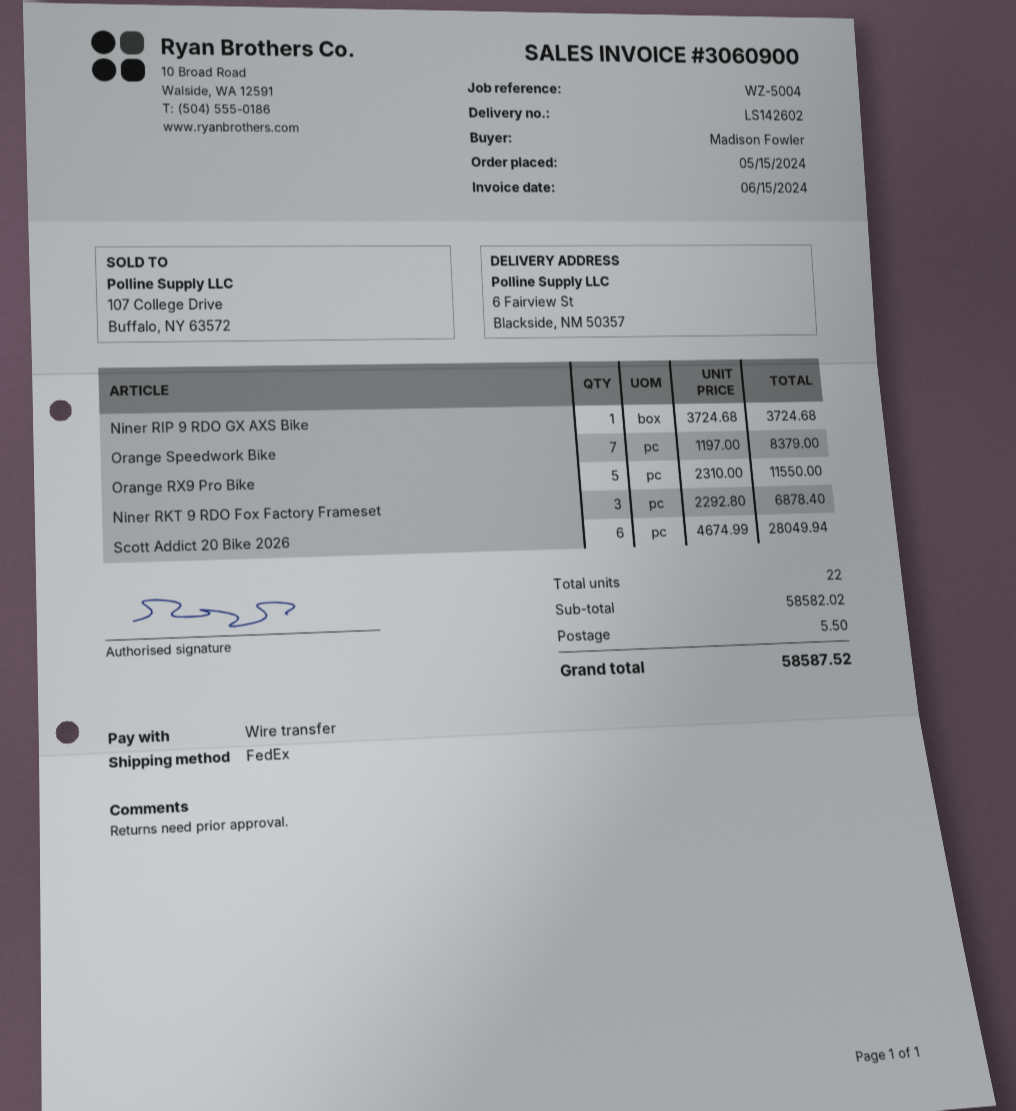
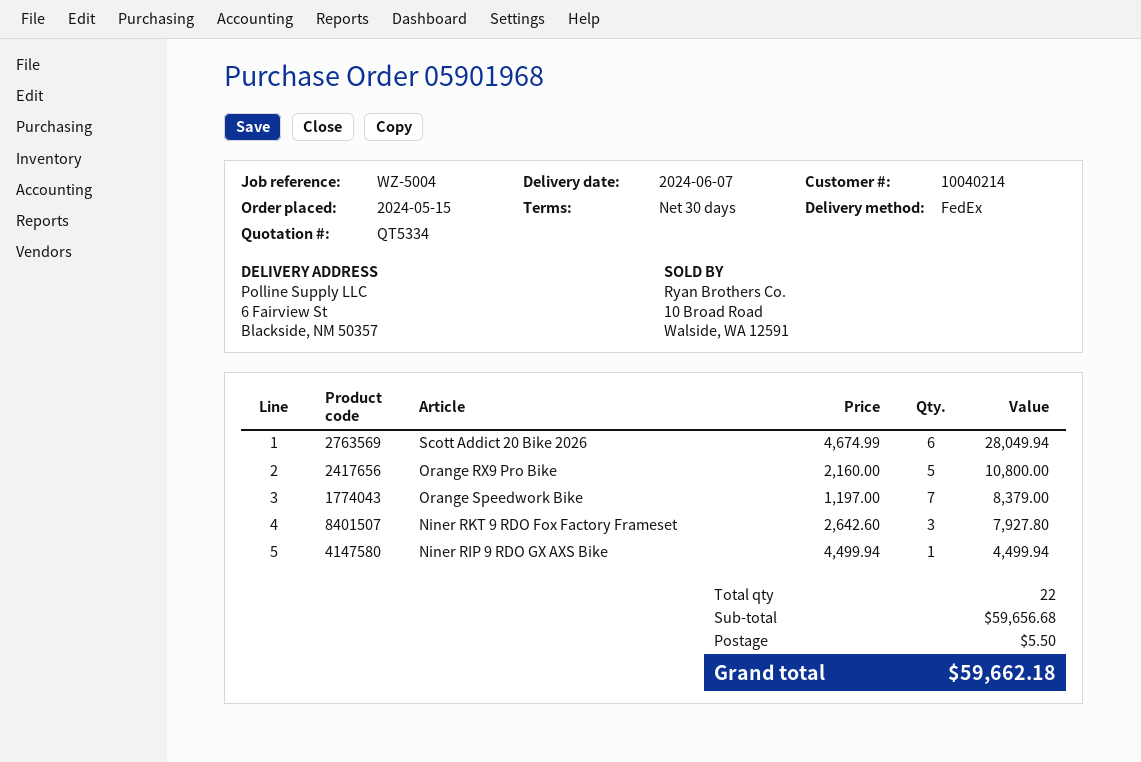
Niner RIP 9 RDO GX AXS Bike: 1 x 3724.68 = 3724.68 -> 1 x 4499.94 = 4499.94
Orange RX9 Pro Bike: 5 x 2310.00 = 11550.00 -> 5 x 2160.00 = 10800.00
Niner RKT 9 RDO Fox Factory Frameset: 3 x 2292.80 = 6878.40 -> 3 x 2642.60 = 7927.80
subtotal: 58582.02 -> 59656.68
total: 58587.52 -> 59662.18

